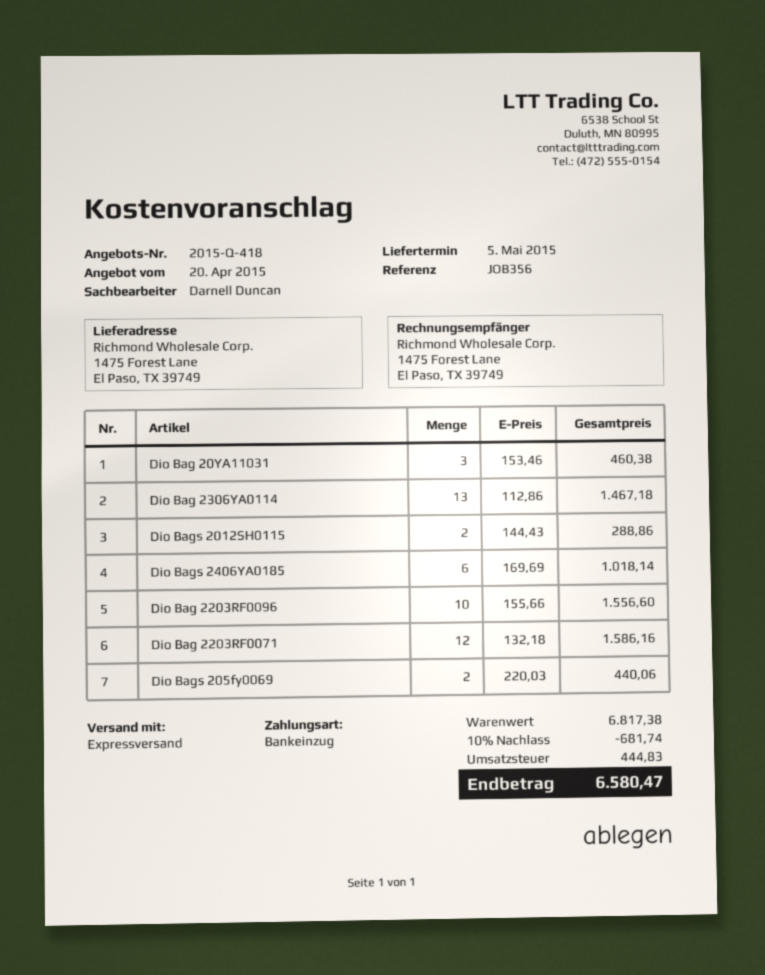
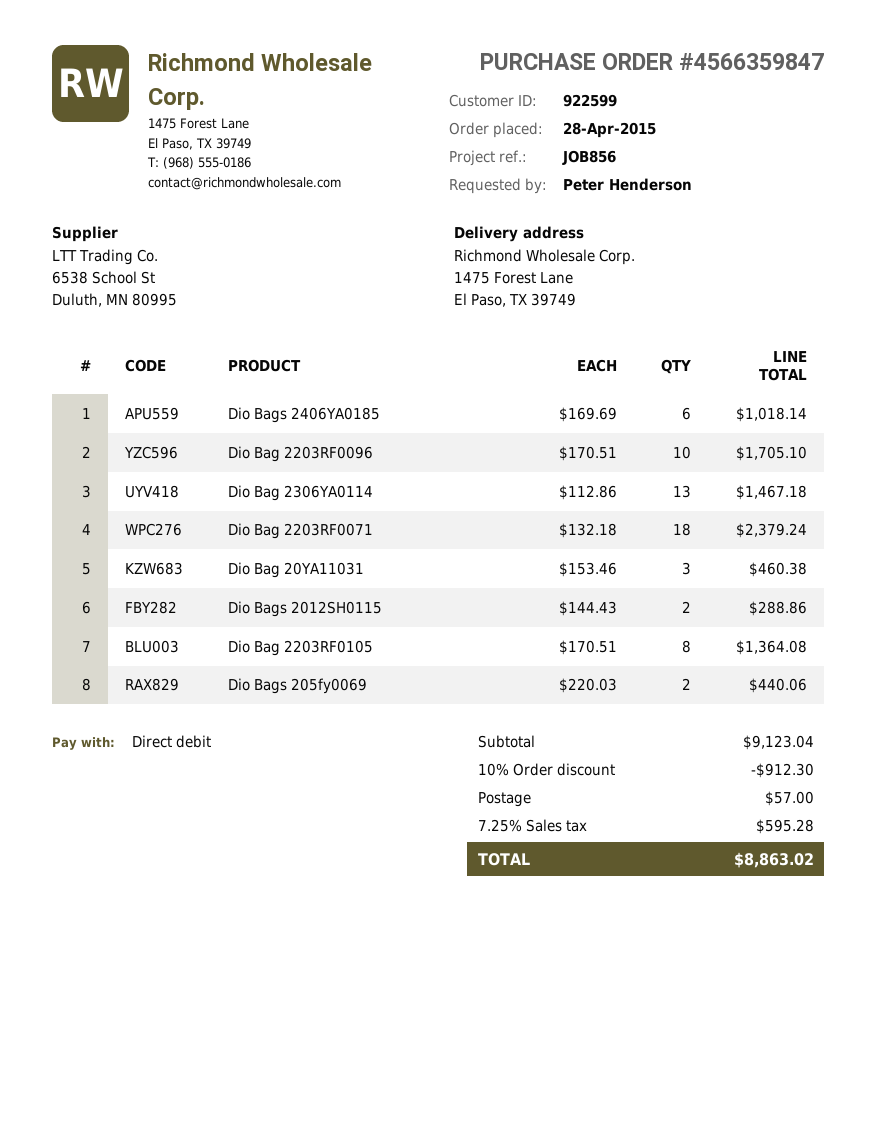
reference: JOB356 -> JOB856
Dio Bag 2203RF0096: 10 x 155.66 = 1556.60 -> 10 x 170.51 = 1705.10
Dio Bag 2203RF0071: 12 x 132.18 = 1586.16 -> 18 x 132.18 = 2379.24
Dio Bag 2203RF0105: none -> 8 x 170.51 = 1364.08
subtotal: 6817.38 -> 9123.04
discount: 10% = 681.74 -> 10% = 912.30
shipping: none -> 57.00
tax: 444.83 -> 595.28
total: 6580.47 -> 8863.02

